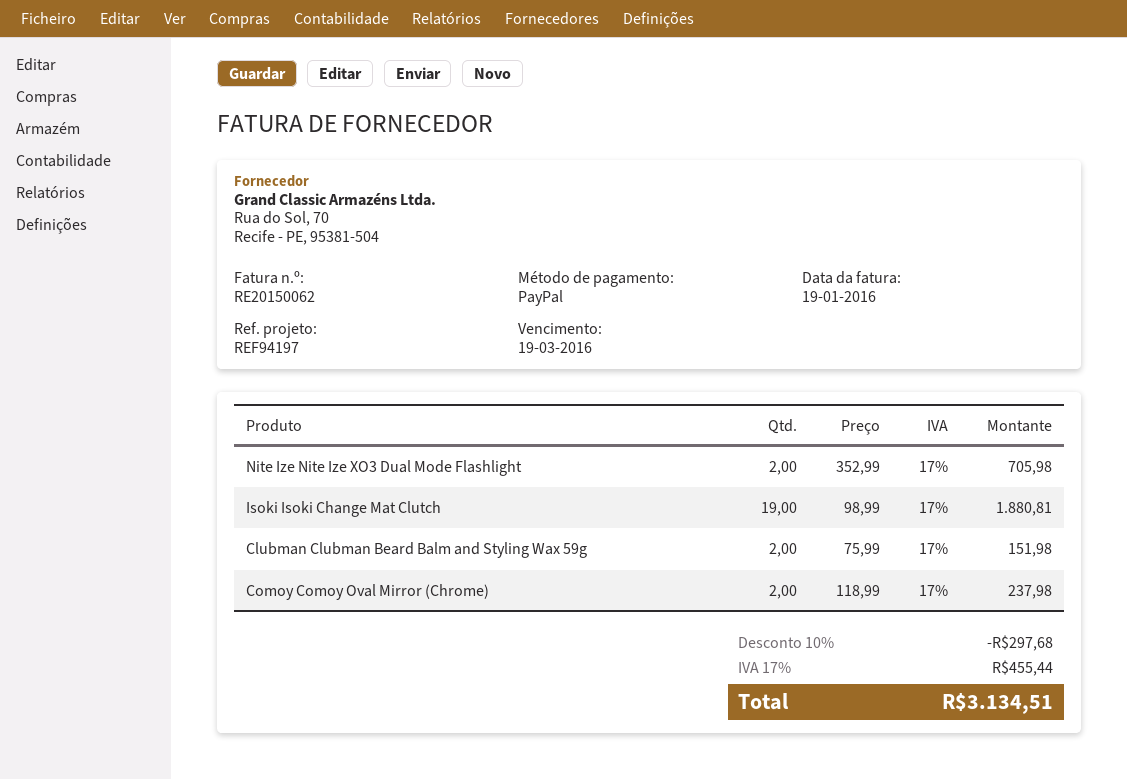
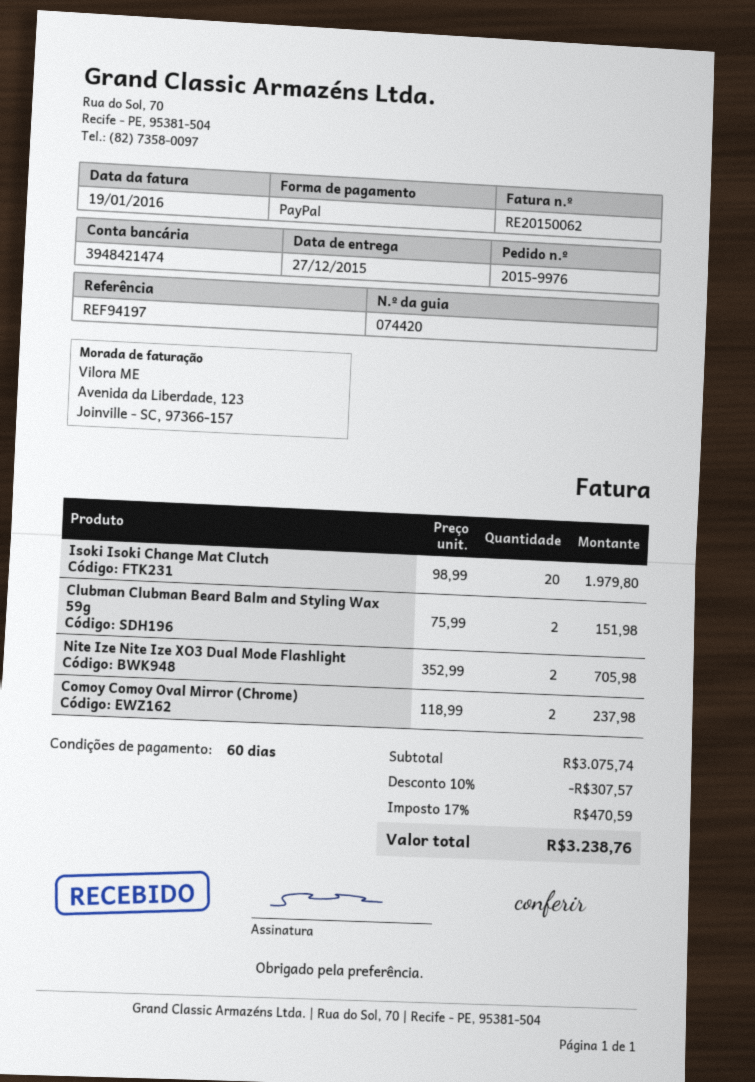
Isoki Isoki Change Mat Clutch: 19 x 98.99 = 1880.81 -> 20 x 98.99 = 1979.80
discount: 10% = 297.68 -> 10% = 307.57
tax: 17% = 455.44 -> 17% = 470.59
total: 3134.51 -> 3238.76

